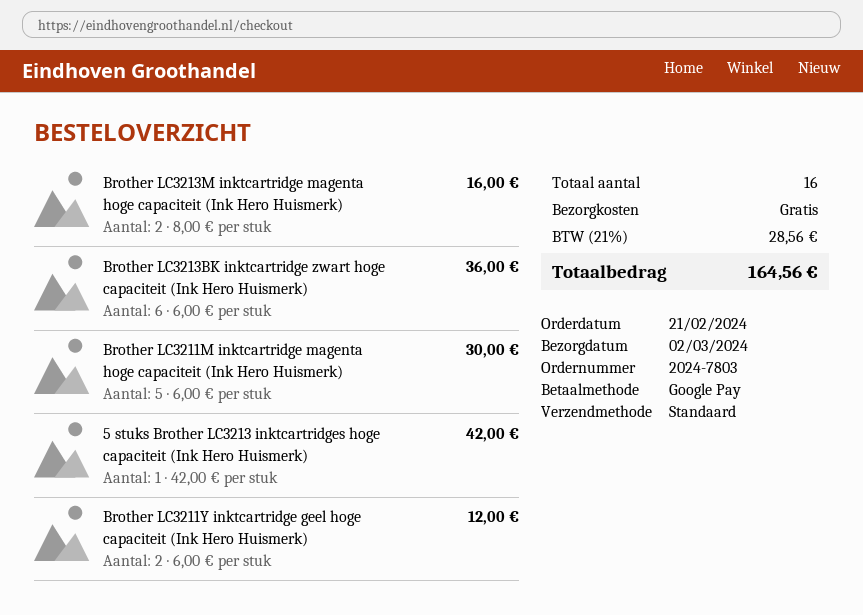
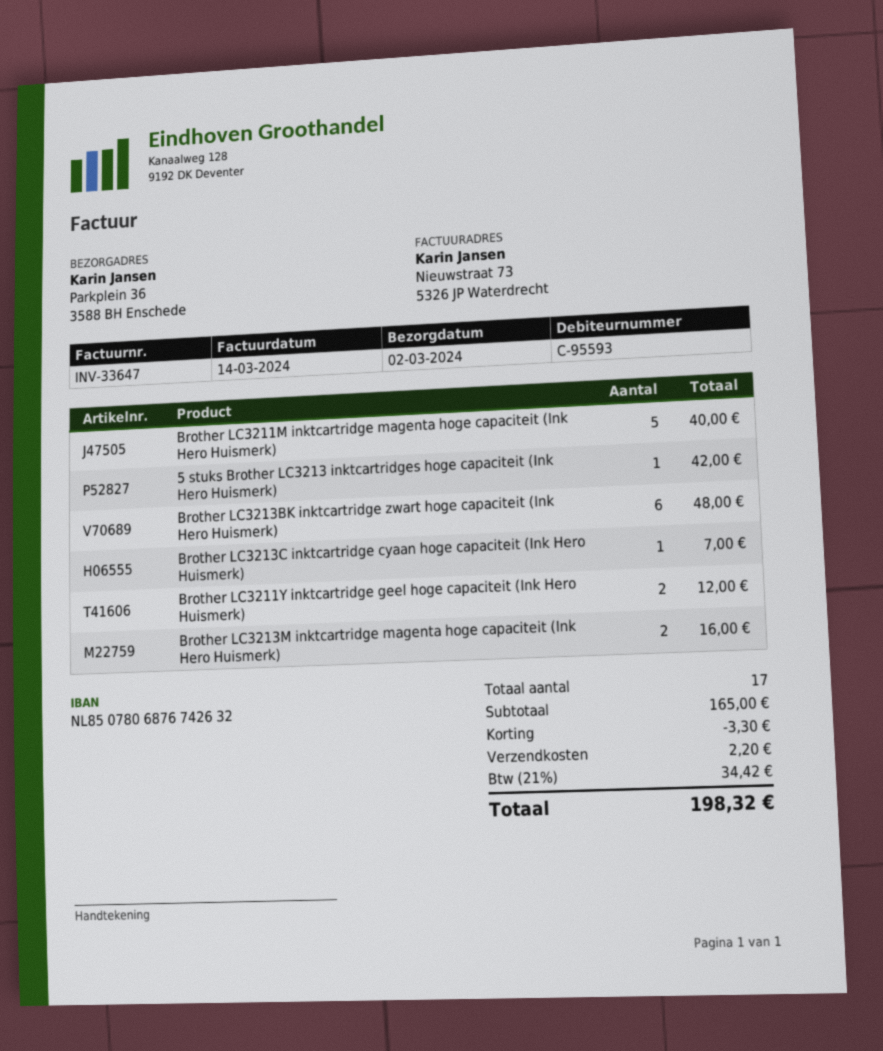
Brother LC3213BK inktcartridge zwart hoge capaciteit (Ink Hero Huismerk): 6 for 36.00 -> 6 for 48.00
Brother LC3211M inktcartridge magenta hoge capaciteit (Ink Hero Huismerk): 5 for 30.00 -> 5 for 40.00
Brother LC3213C inktcartridge cyaan hoge capaciteit (Ink Hero Huismerk): none -> 1 for 7.00
total quantity: 16 -> 17
discount: none -> 3.30
shipping: 0.00 -> 2.20
tax: 21% = 28.56 -> 21% = 34.42
total: 164.56 -> 198.32

